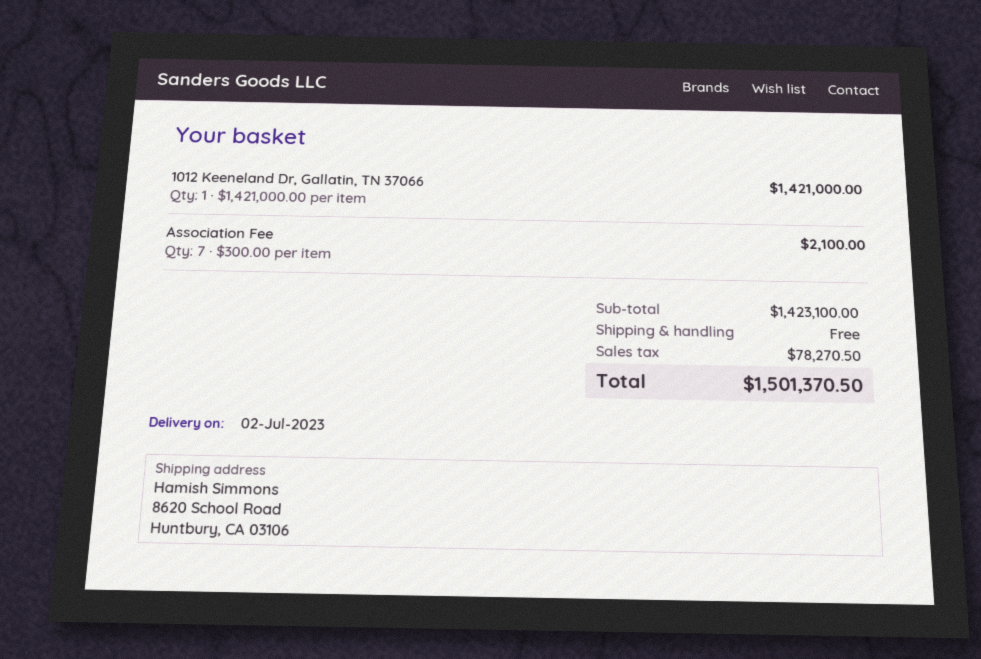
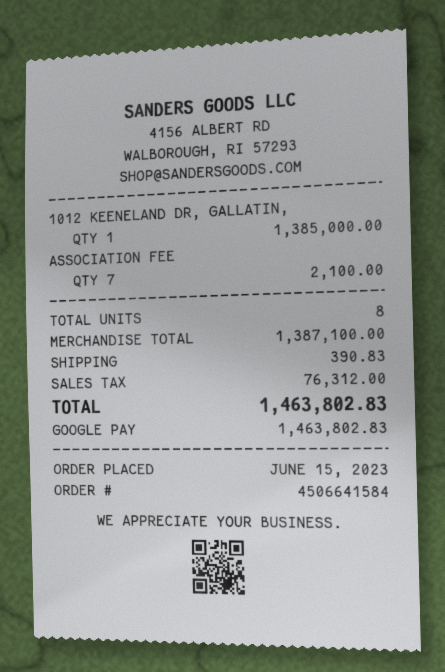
1012 Keeneland Dr, Gallatin, TN 37066: 1 for 1421000.00 -> 1 for 1385000.00
subtotal: 1423100.00 -> 1387100.00
shipping: 0.00 -> 390.83
tax: 78270.50 -> 76312.00
total: 1501370.50 -> 1463802.83

